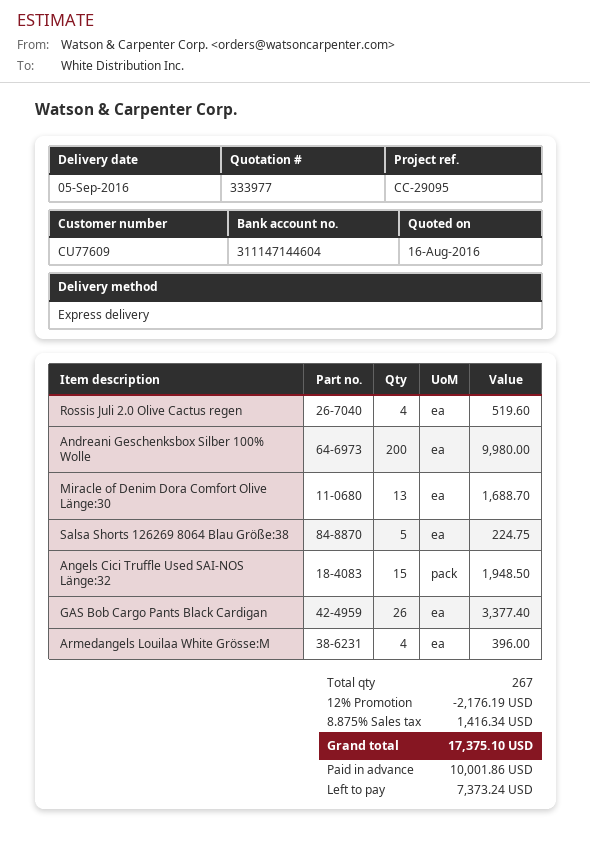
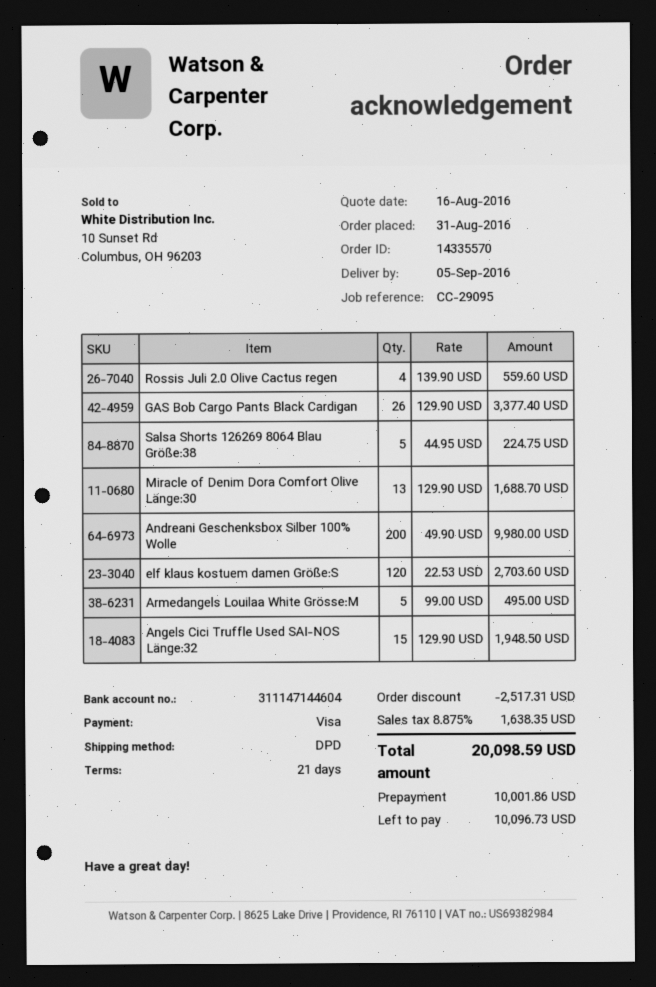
shipping method: express -> DPD
Rossis Juli 2.0 Olive Cactus regen: 4 for 519.60 -> 4 for 559.60
Armedangels Louilaa White Grösse:M: 4 for 396.00 -> 5 for 495.00
elf klaus kostuem damen Größe:S: none -> 120 for 2703.60
discount: 2176.19 -> 2517.31
tax: 8.875% = 1416.34 -> 8.875% = 1638.35
total: 17375.10 -> 20098.59
balance: 7373.24 -> 10096.73

